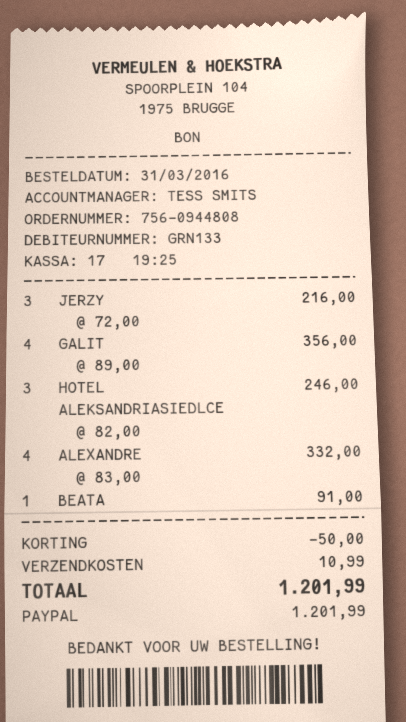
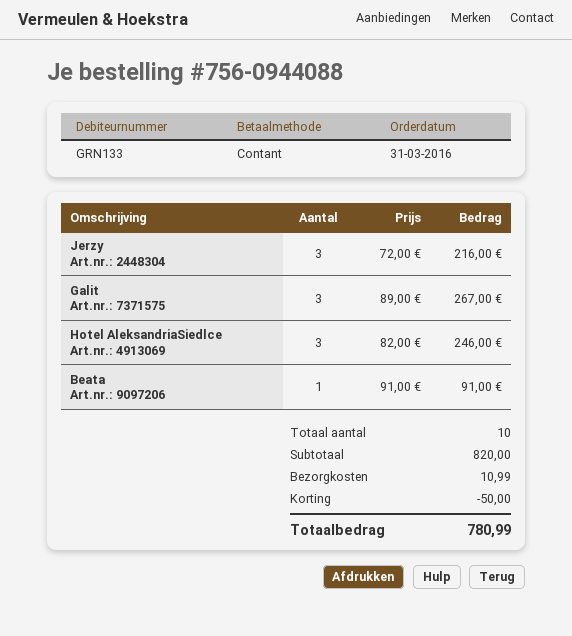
order number: 756-0944808 -> 756-0944088
payment method: PayPal -> cash
GALIT: 4 x 89.00 = 356.00 -> 3 x 89.00 = 267.00
ALEXANDRE: 4 x 83.00 = 332.00 -> none
total: 1201.99 -> 780.99

